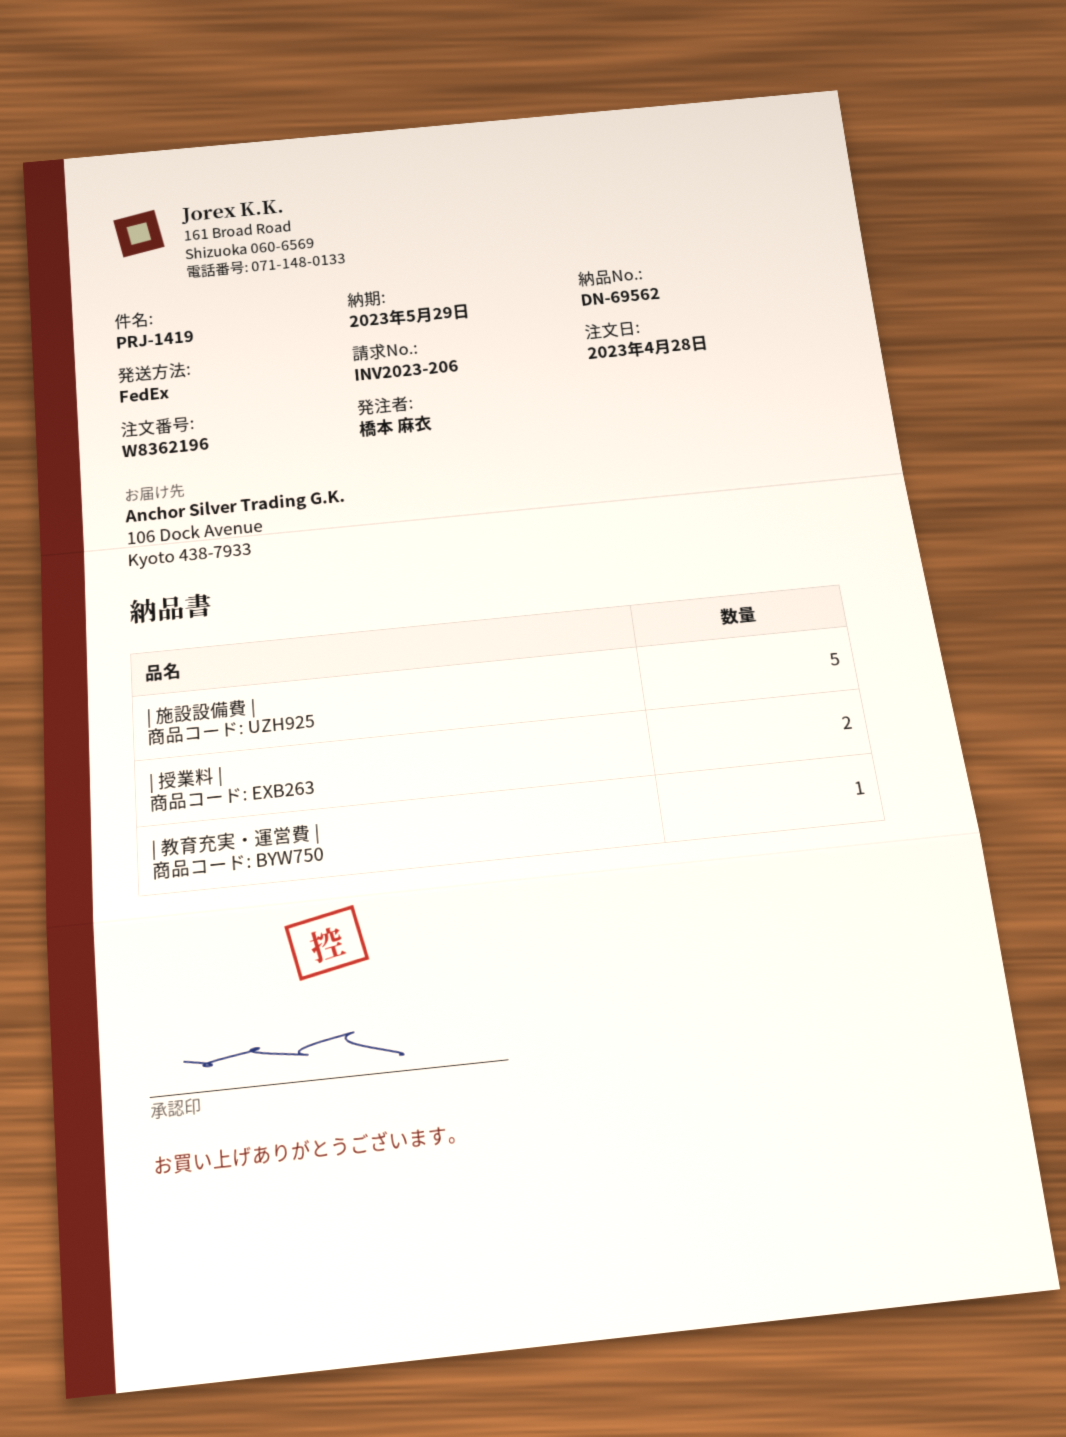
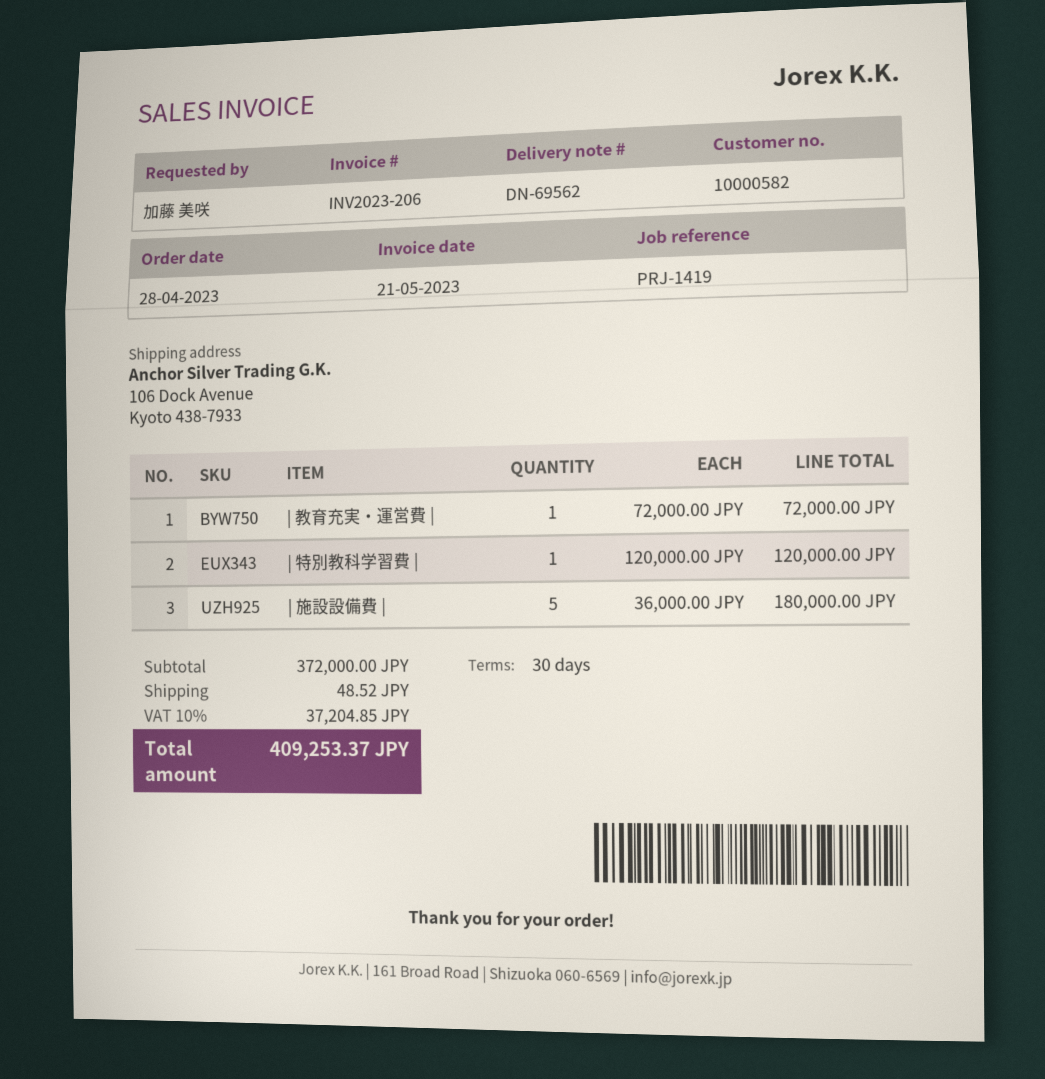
ordered by: 橋本 麻衣 -> 加藤 美咲
| 授業料 |: 2 -> none
| 特別教科学習費 |: none -> 1

